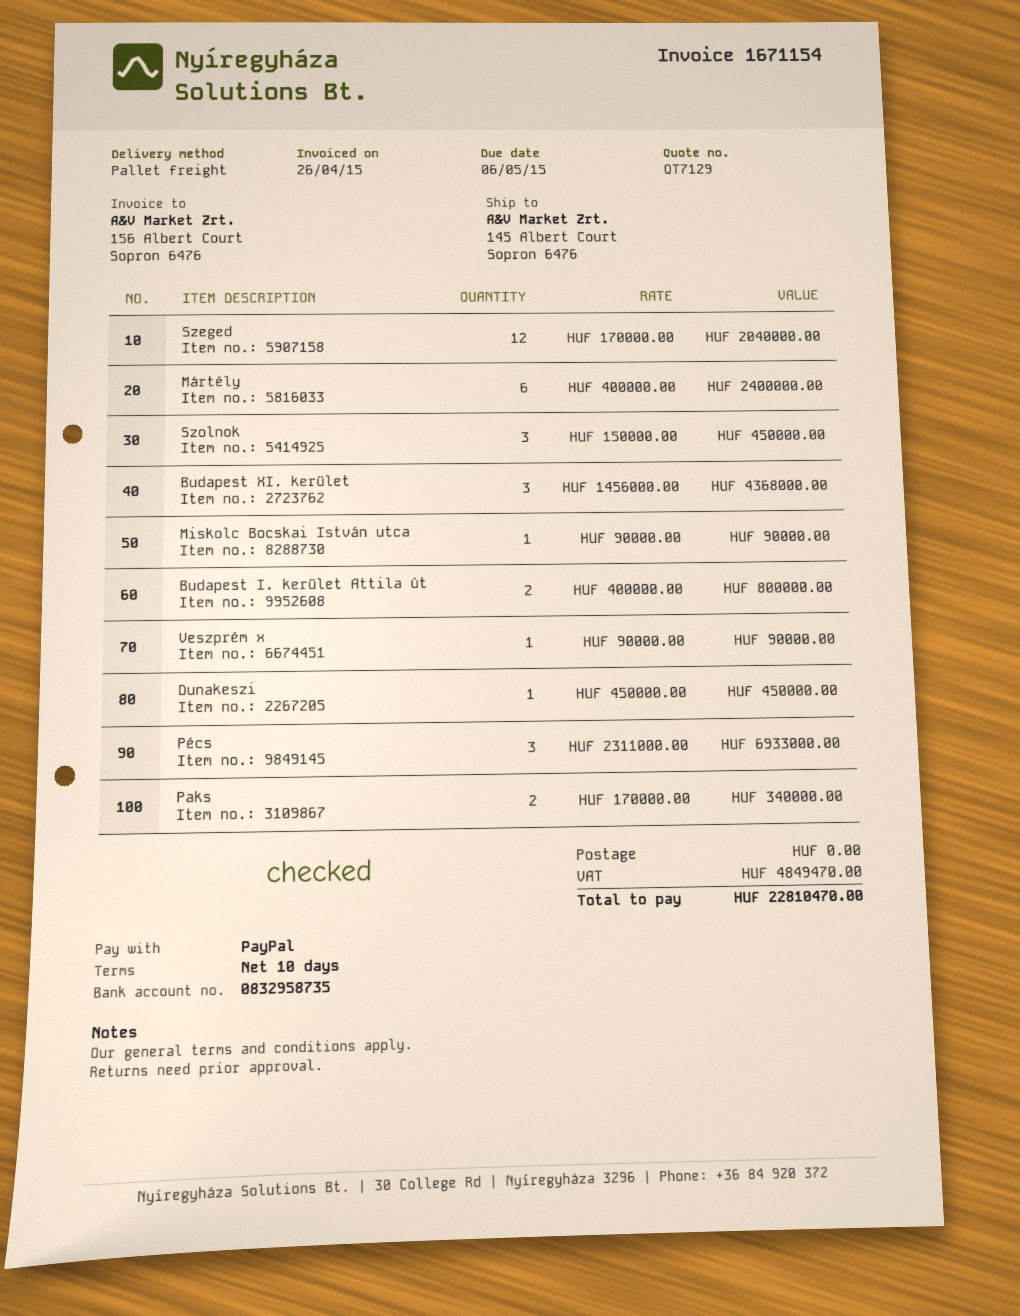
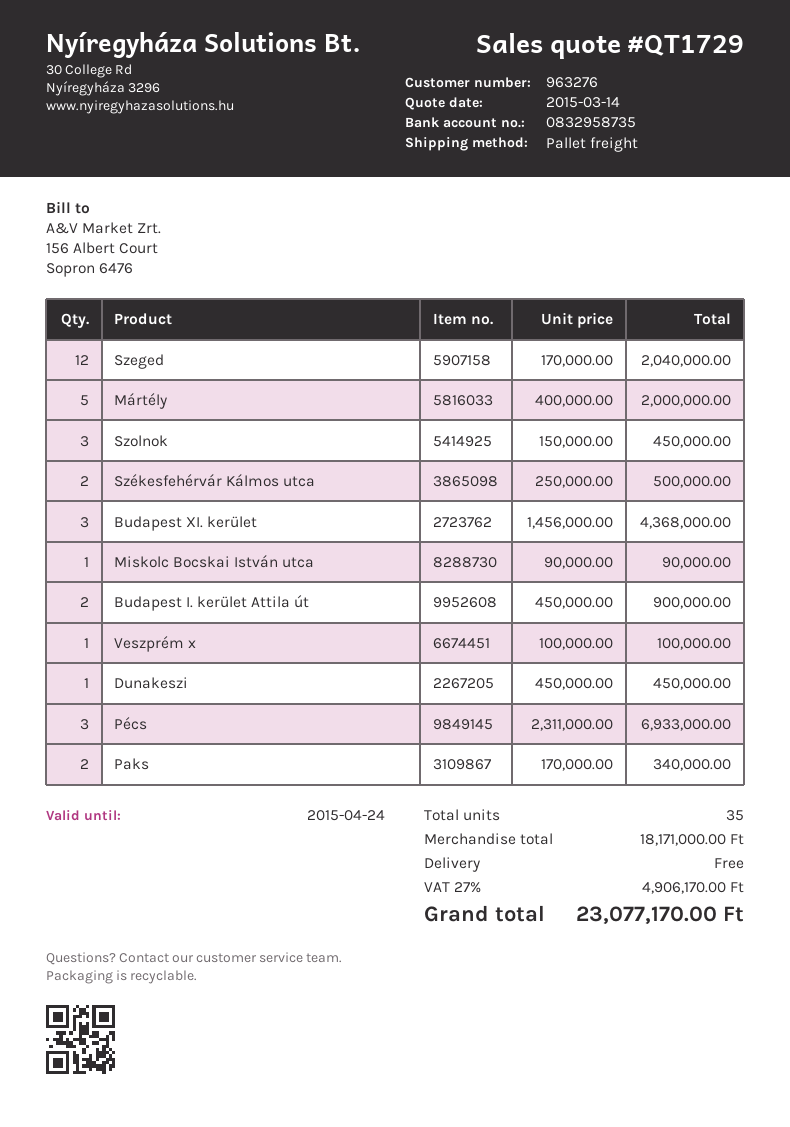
quote number: QT7129 -> QT1729
Mártély: 6 x 400000.00 = 2400000.00 -> 5 x 400000.00 = 2000000.00
Budapest I. kerület Attila út: 2 x 400000.00 = 800000.00 -> 2 x 450000.00 = 900000.00
Veszprém x: 1 x 90000.00 = 90000.00 -> 1 x 100000.00 = 100000.00
Székesfehérvár Kálmos utca: none -> 2 x 250000.00 = 500000.00
tax: 4849470.00 -> 4906170.00
total: 22810470.00 -> 23077170.00

